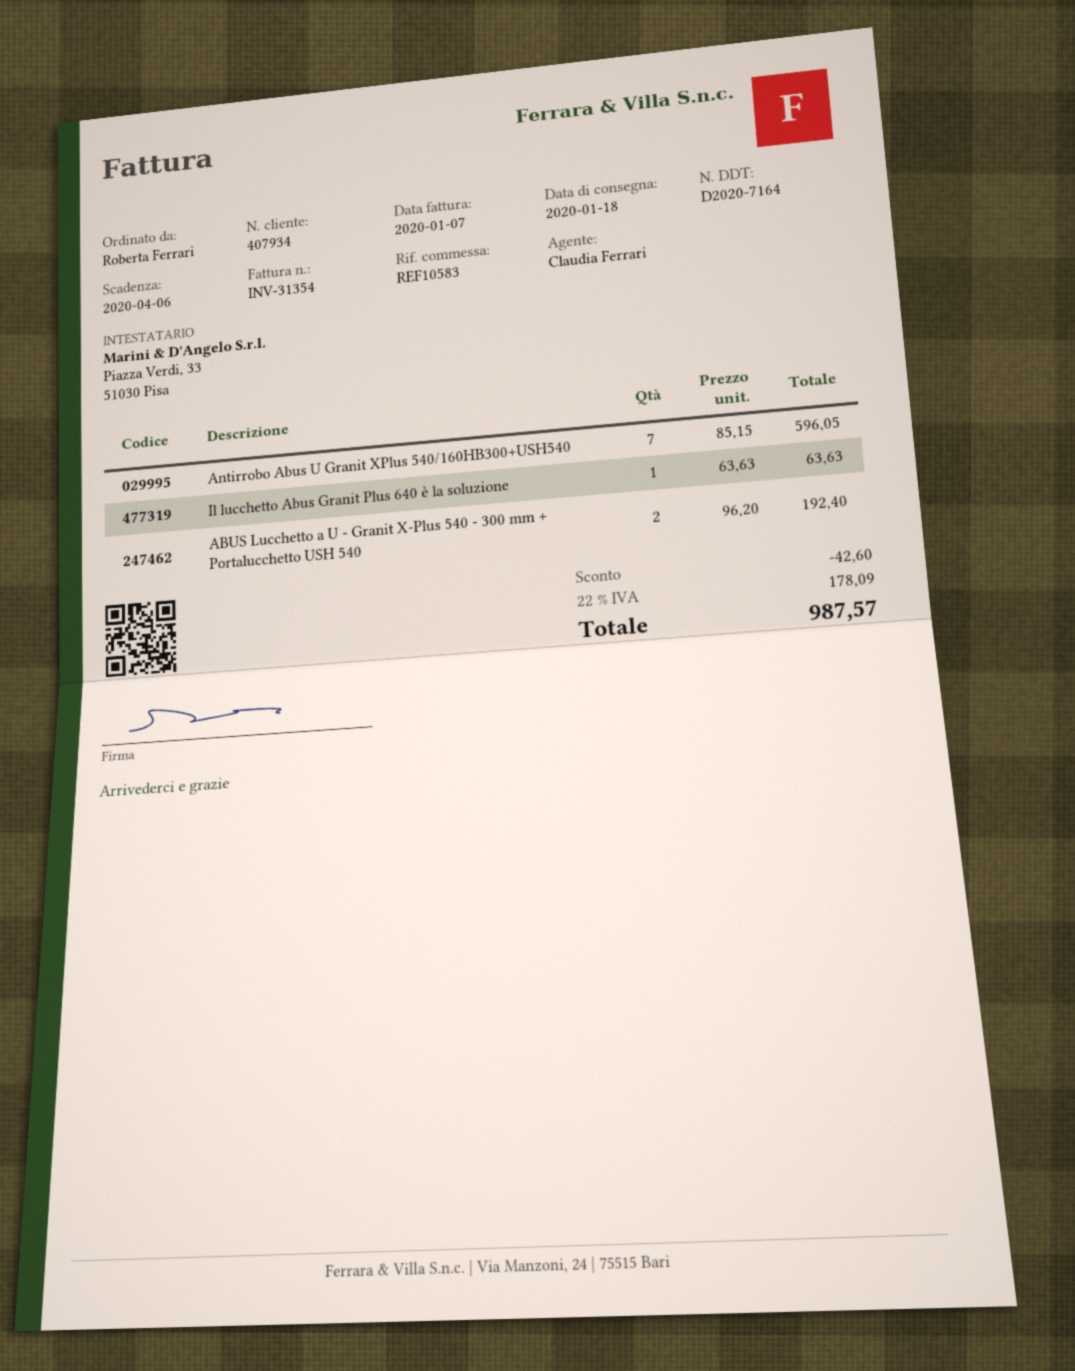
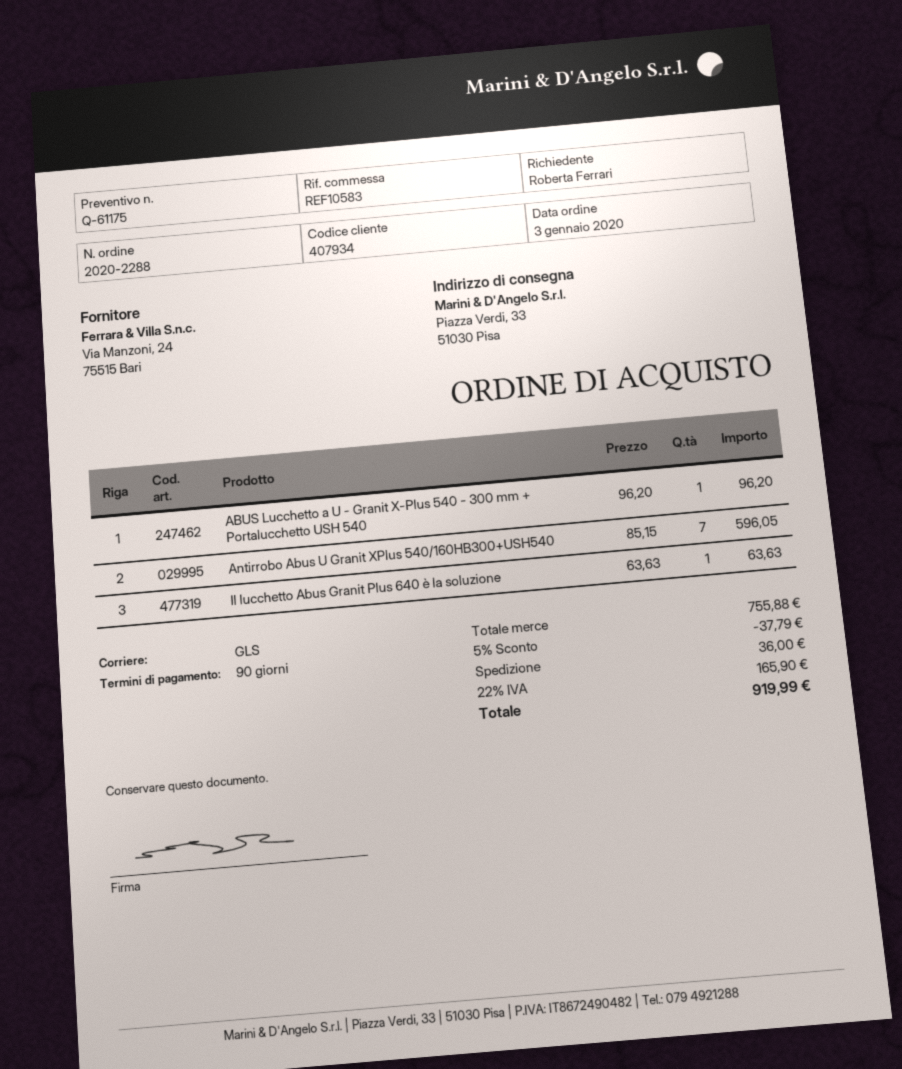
ABUS Lucchetto a U - Granit X-Plus 540 - 300 mm + Portalucchetto USH 540: 2 x 96.20 = 192.40 -> 1 x 96.20 = 96.20
discount: 42.60 -> 37.79
shipping: none -> 36.00
tax: 22% = 178.09 -> 22% = 165.90
total: 987.57 -> 919.99

